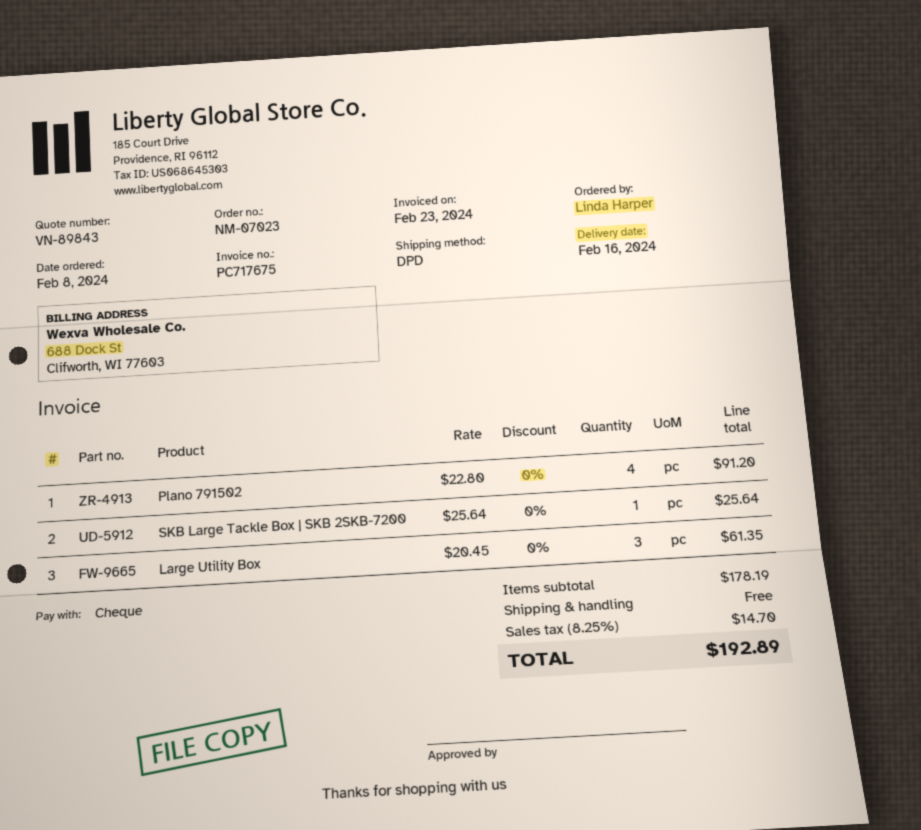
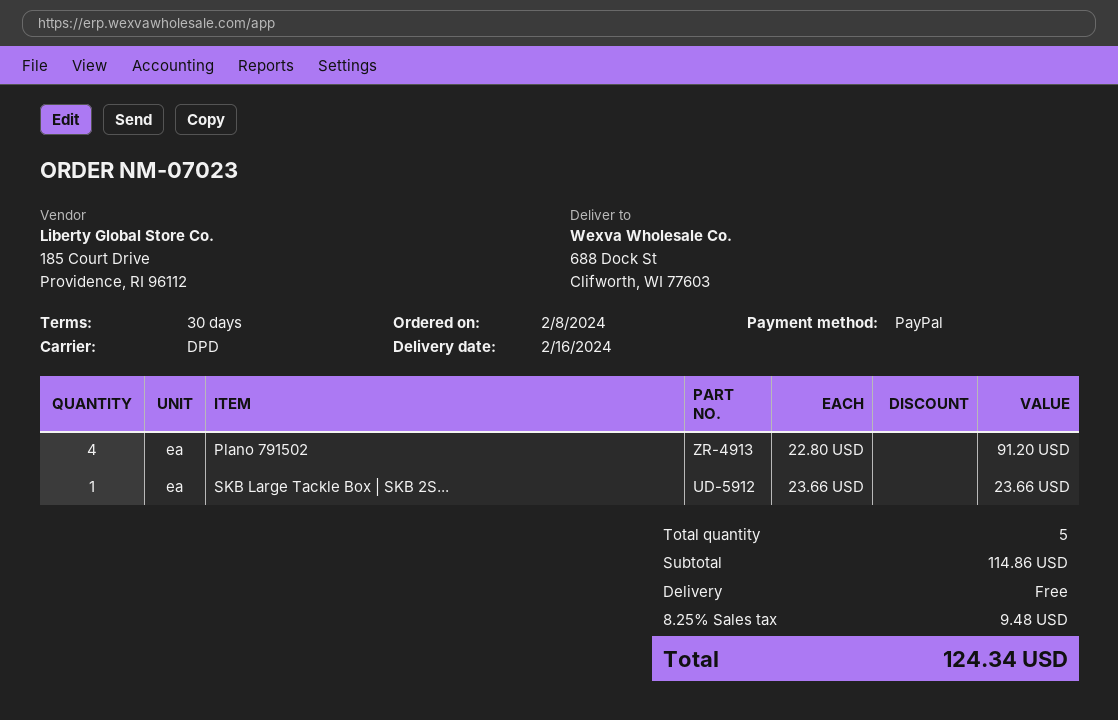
payment method: cheque -> PayPal
SKB Large Tackle Box | SKB 2SKB-7200: 1 x 25.64 = 25.64 -> 1 x 23.66 = 23.66
Large Utility Box: 3 x 20.45 = 61.35 -> none
subtotal: 178.19 -> 114.86
tax: 8.25% = 14.70 -> 8.25% = 9.48
total: 192.89 -> 124.34

